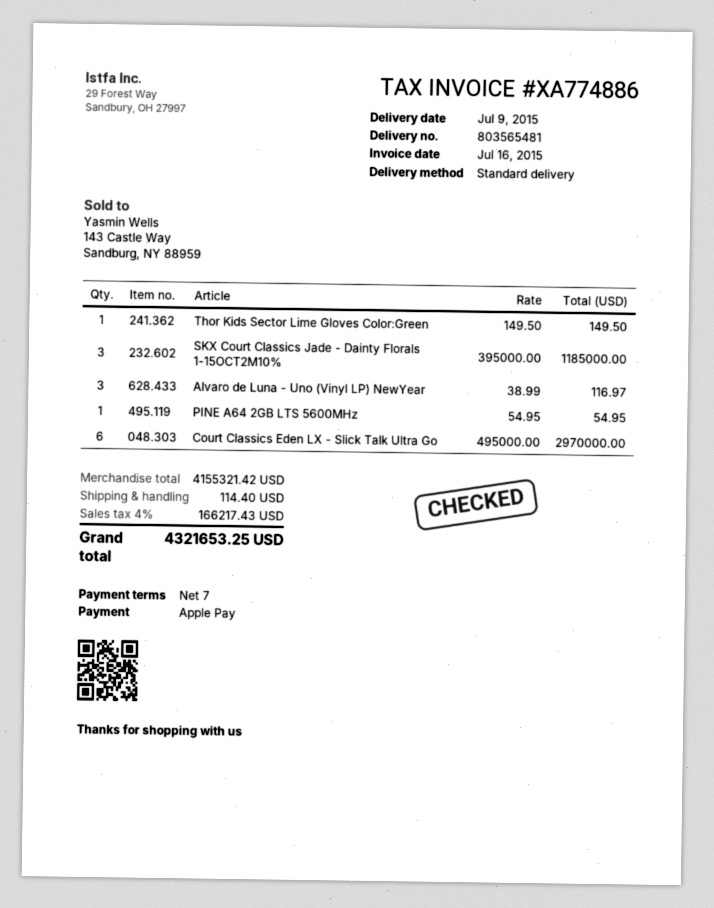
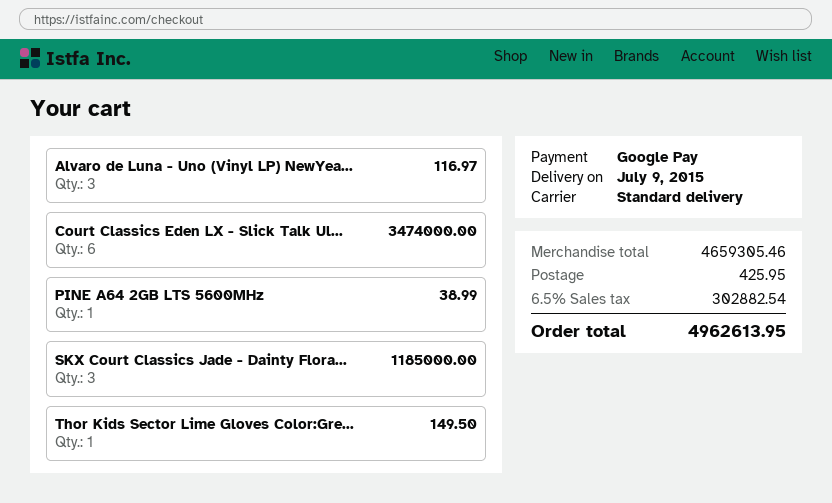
payment method: Apple Pay -> Google Pay
PINE A64 2GB LTS 5600MHz: 1 for 54.95 -> 1 for 38.99
Court Classics Eden LX - Slick Talk Ultra Go: 6 for 2970000.00 -> 6 for 3474000.00
subtotal: 4155321.42 -> 4659305.46
shipping: 114.40 -> 425.95
tax: 4% = 166217.43 -> 6.5% = 302882.54
total: 4321653.25 -> 4962613.95

